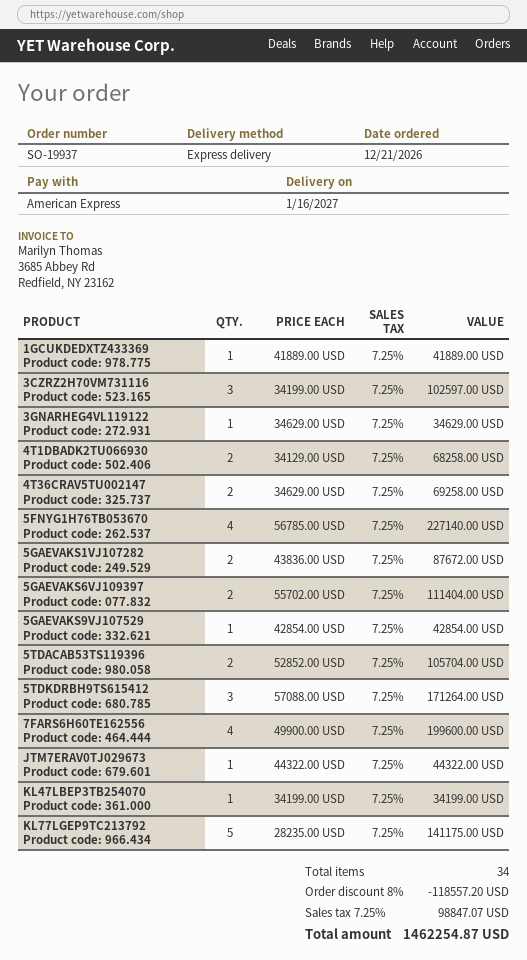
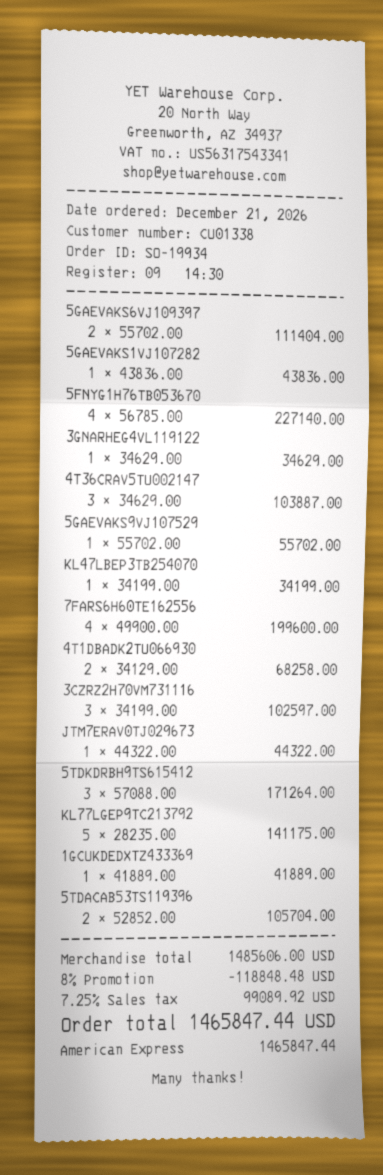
order number: SO-19937 -> SO-19934
4T36CRAV5TU002147: 2 x 34629.00 = 69258.00 -> 3 x 34629.00 = 103887.00
5GAEVAKS1VJ107282: 2 x 43836.00 = 87672.00 -> 1 x 43836.00 = 43836.00
5GAEVAKS9VJ107529: 1 x 42854.00 = 42854.00 -> 1 x 55702.00 = 55702.00
discount: 8% = 118557.20 -> 8% = 118848.48
tax: 7.25% = 98847.07 -> 7.25% = 99089.92
total: 1462254.87 -> 1465847.44

